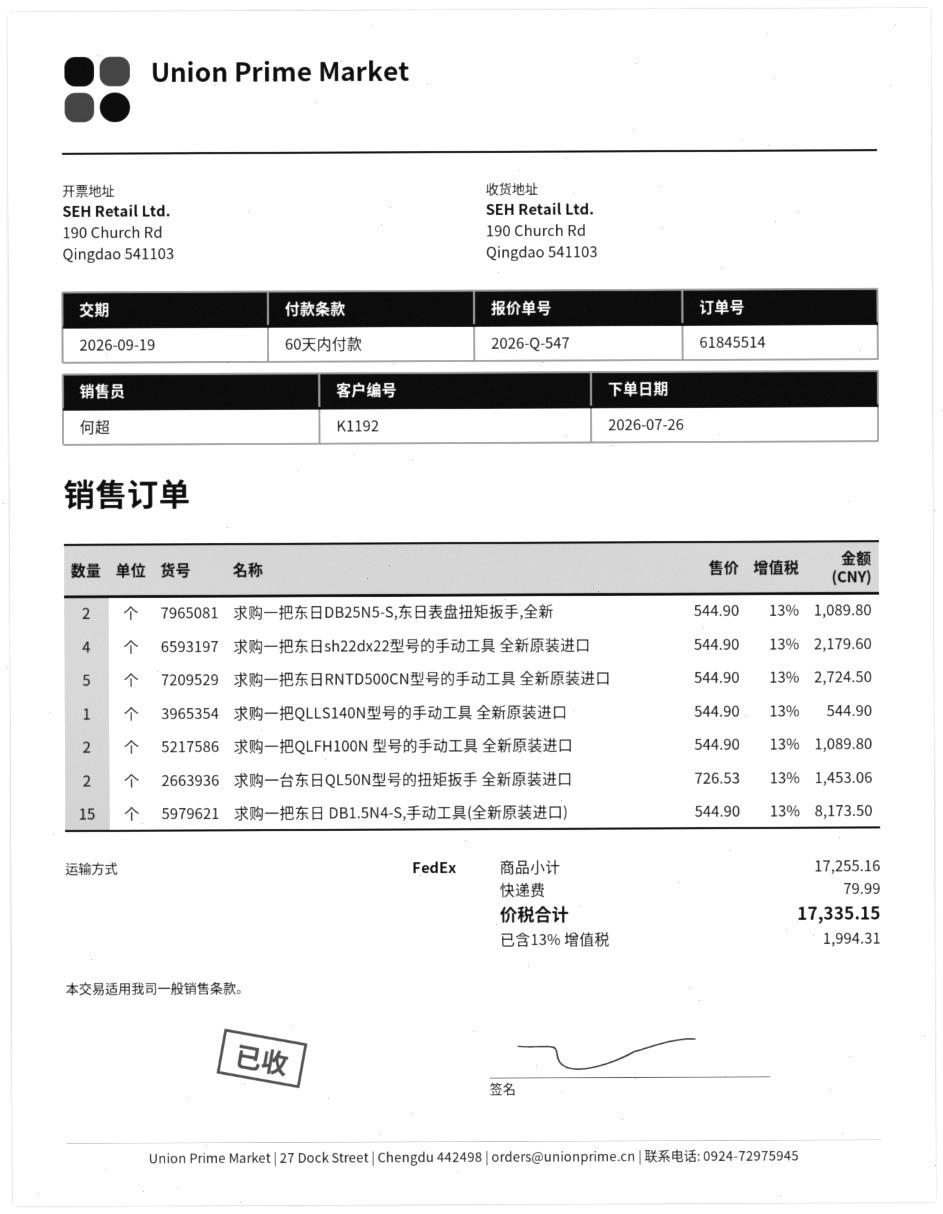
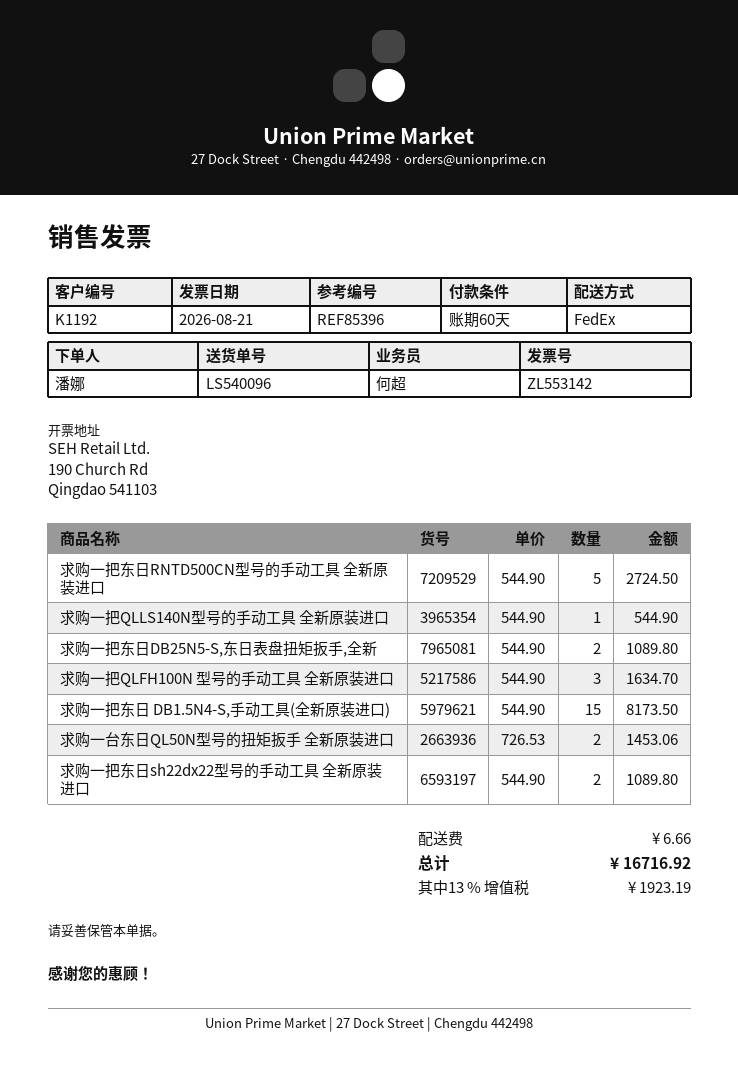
求购一把东日sh22dx22型号的手动工具 全新原装进口: 4 x 544.90 = 2179.60 -> 2 x 544.90 = 1089.80
求购一把QLFH100N 型号的手动工具 全新原装进口: 2 x 544.90 = 1089.80 -> 3 x 544.90 = 1634.70
shipping: 79.99 -> 6.66
tax: 13% = 1994.31 -> 13% = 1923.19
total: 17335.15 -> 16716.92

